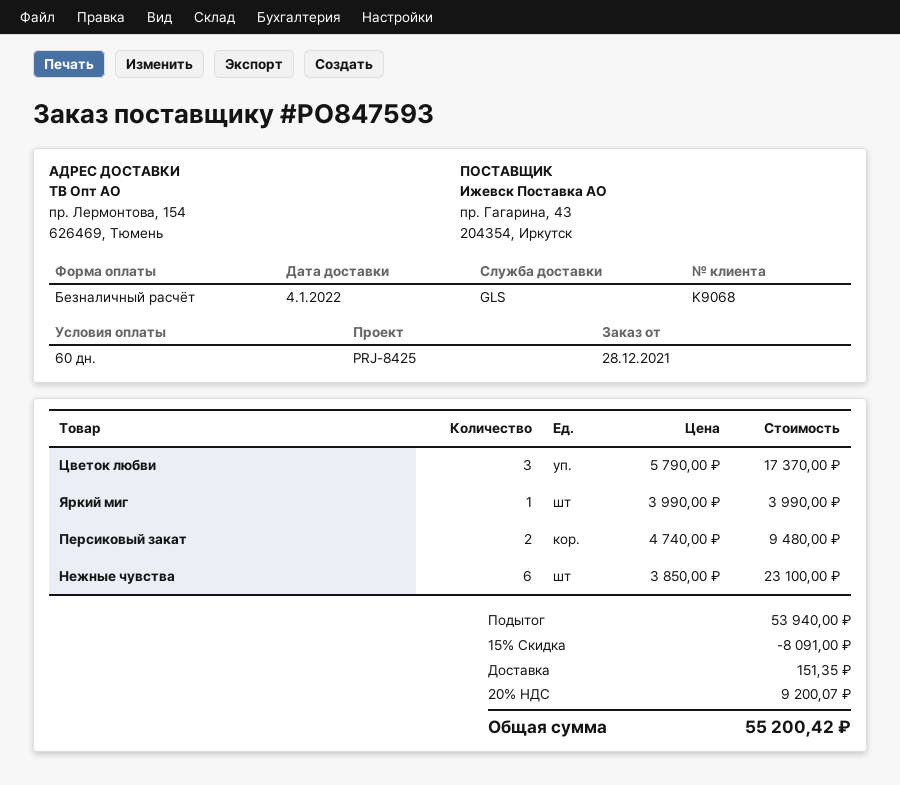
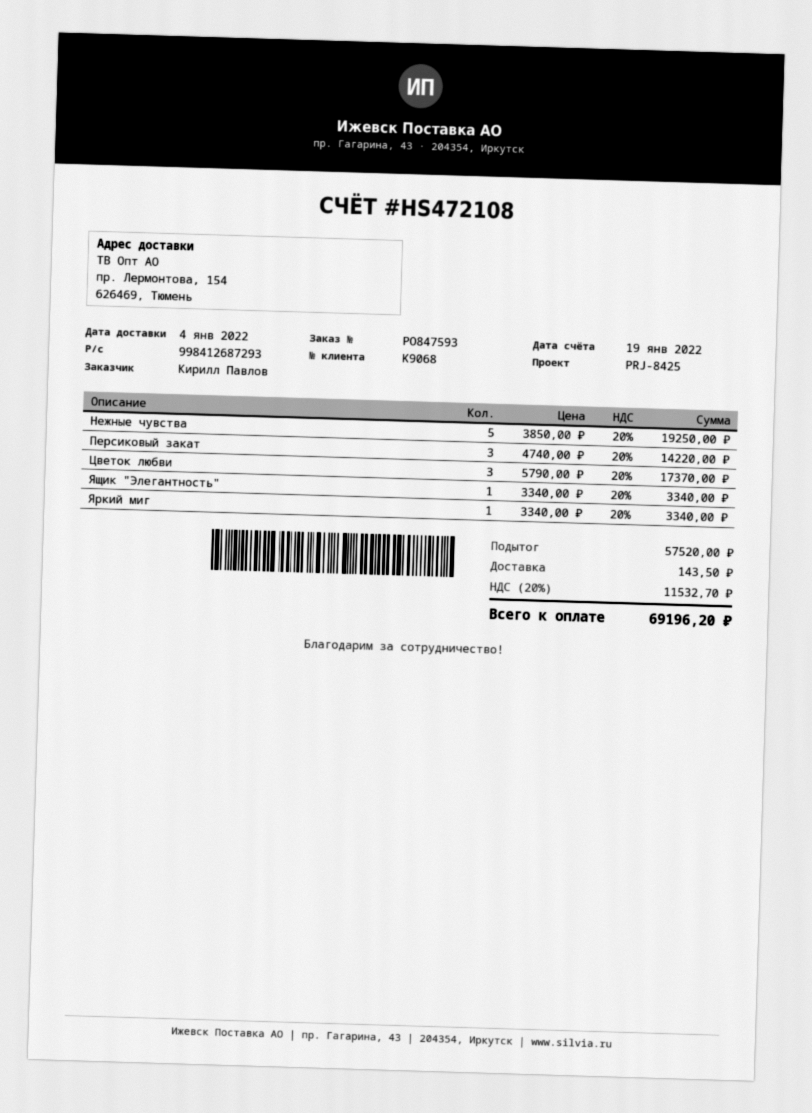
Яркий миг: 1 x 3990.00 = 3990.00 -> 1 x 3340.00 = 3340.00
Персиковый закат: 2 x 4740.00 = 9480.00 -> 3 x 4740.00 = 14220.00
Нежные чувства: 6 x 3850.00 = 23100.00 -> 5 x 3850.00 = 19250.00
Ящик "Элегантность": none -> 1 x 3340.00 = 3340.00
subtotal: 53940.00 -> 57520.00
discount: 15% = 8091.00 -> none
shipping: 151.35 -> 143.50
tax: 20% = 9200.07 -> 20% = 11532.70
total: 55200.42 -> 69196.20

